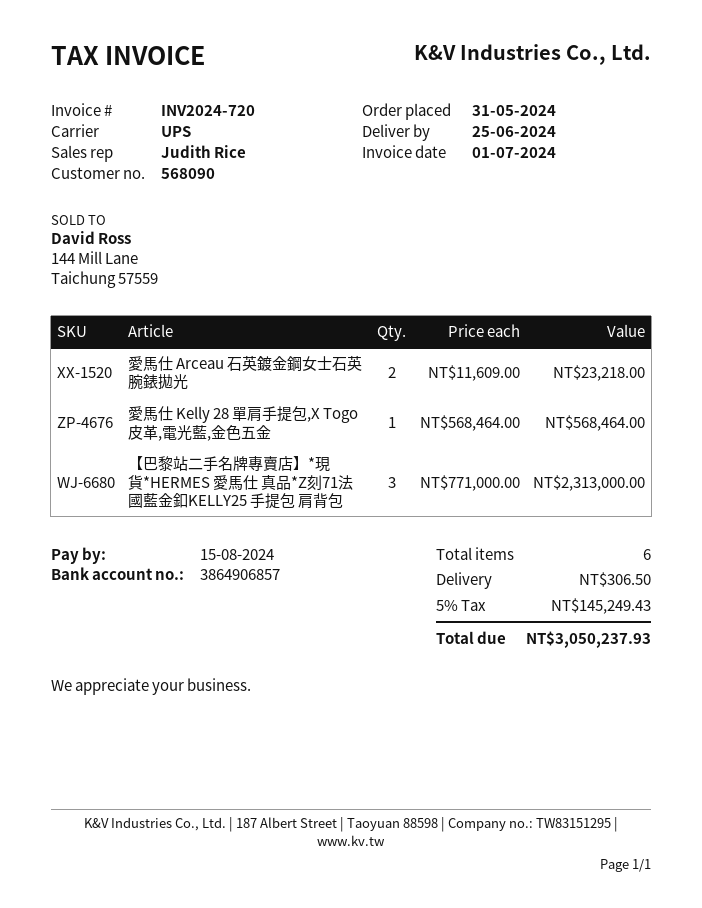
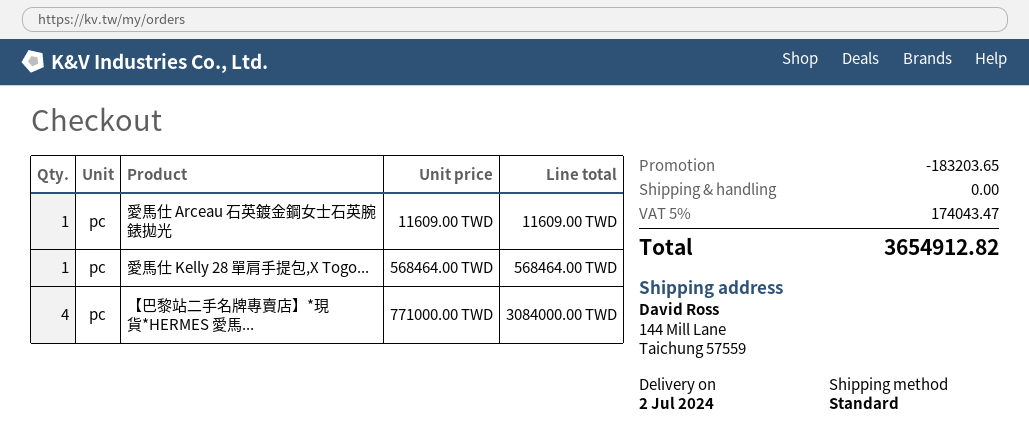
delivery date: 2024-06-25 -> 2024-07-02
shipping method: UPS -> standard
愛馬仕 Arceau 石英鍍金鋼女士石英腕錶拋光: 2 x 11609.00 = 23218.00 -> 1 x 11609.00 = 11609.00
【巴黎站二手名牌專賣店】*現貨*HERMES 愛馬仕 真品*Z刻71法國藍金釦KELLY25 手提包 肩背包: 3 x 771000.00 = 2313000.00 -> 4 x 771000.00 = 3084000.00
discount: none -> 183203.65
shipping: 306.50 -> 0.00
tax: 5% = 145249.43 -> 5% = 174043.47
total: 3050237.93 -> 3654912.82

